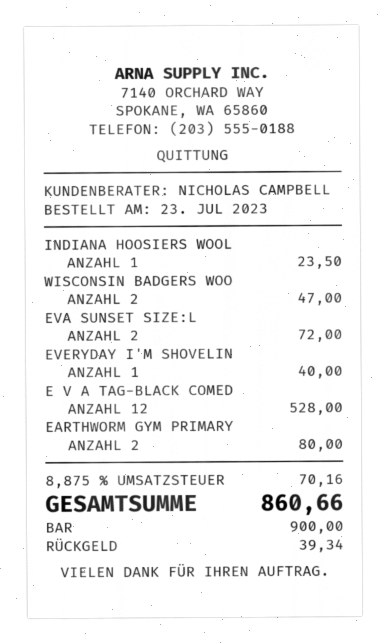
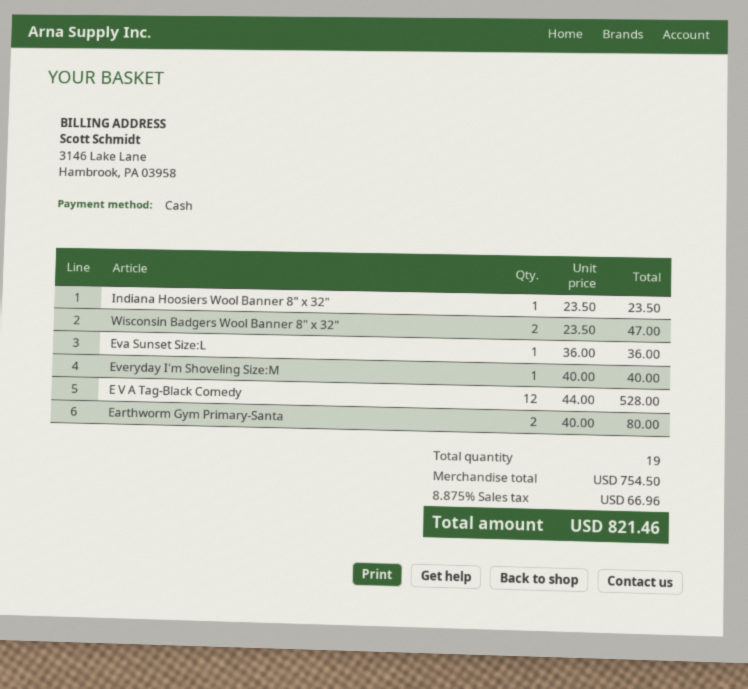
EVA SUNSET SIZE:L: 2 for 72.00 -> 1 for 36.00
tax: 8.875% = 70.16 -> 8.875% = 66.96
total: 860.66 -> 821.46

